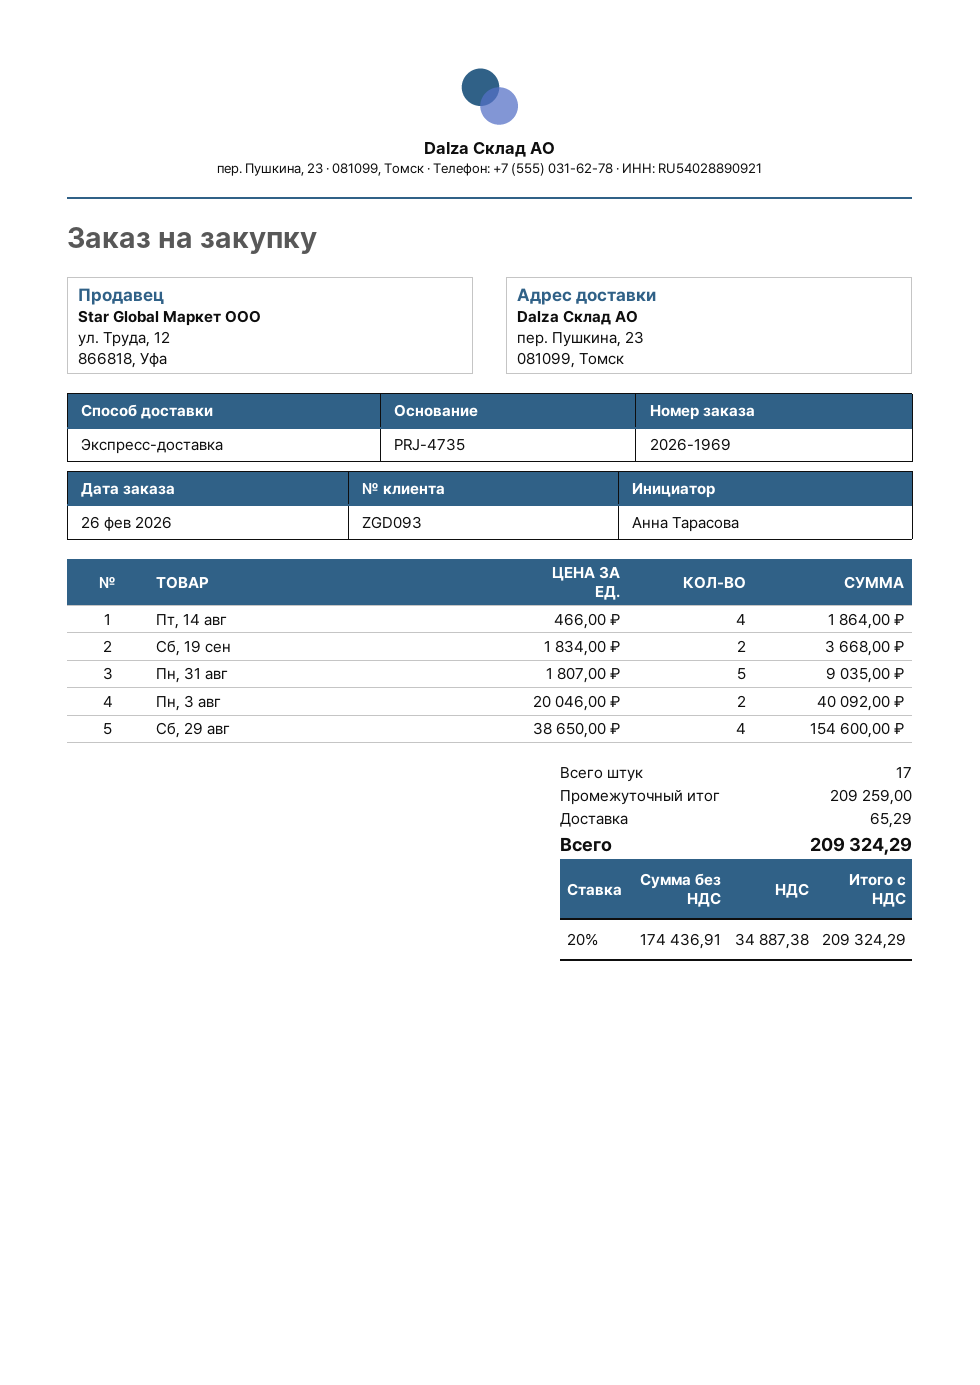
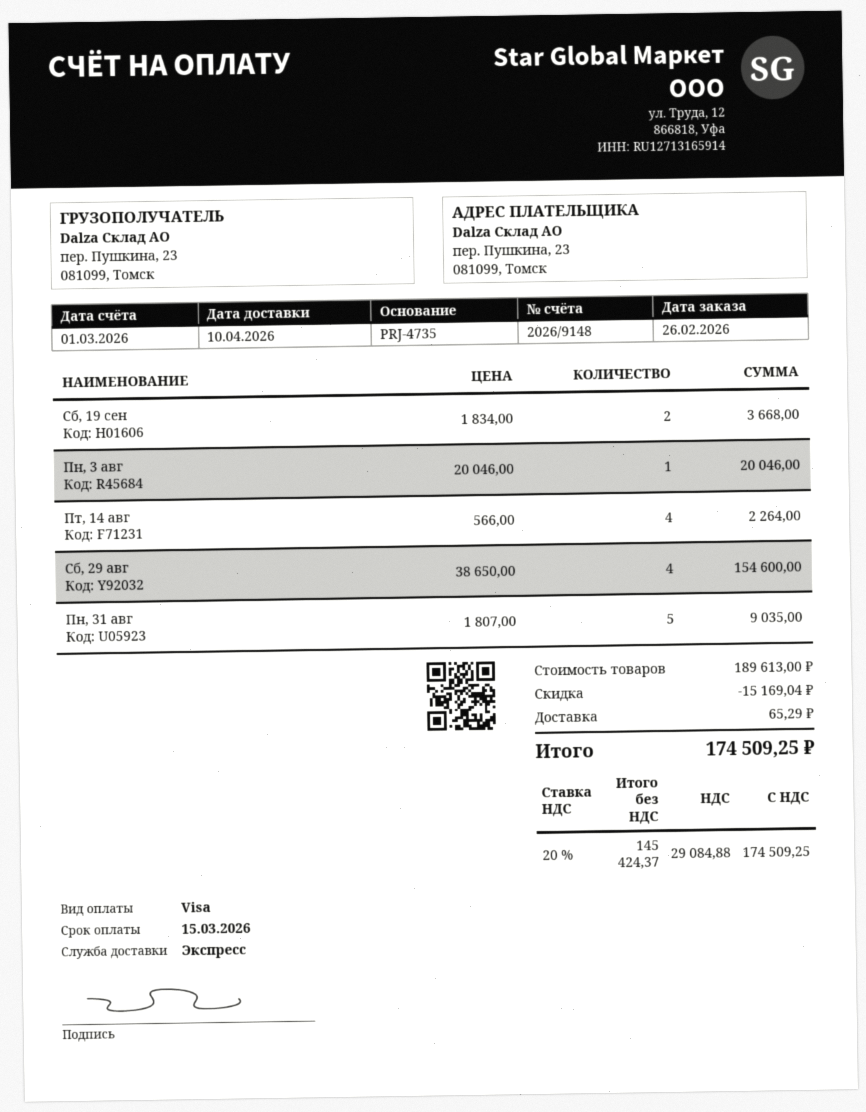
Пт, 14 авг: 4 x 466.00 = 1864.00 -> 4 x 566.00 = 2264.00
Пн, 3 авг: 2 x 20046.00 = 40092.00 -> 1 x 20046.00 = 20046.00
subtotal: 209259.00 -> 189613.00
discount: none -> 15169.04
net: 174436.91 -> 145424.37
tax: 20% = 34887.38 -> 20% = 29084.88
total: 209324.29 -> 174509.25

